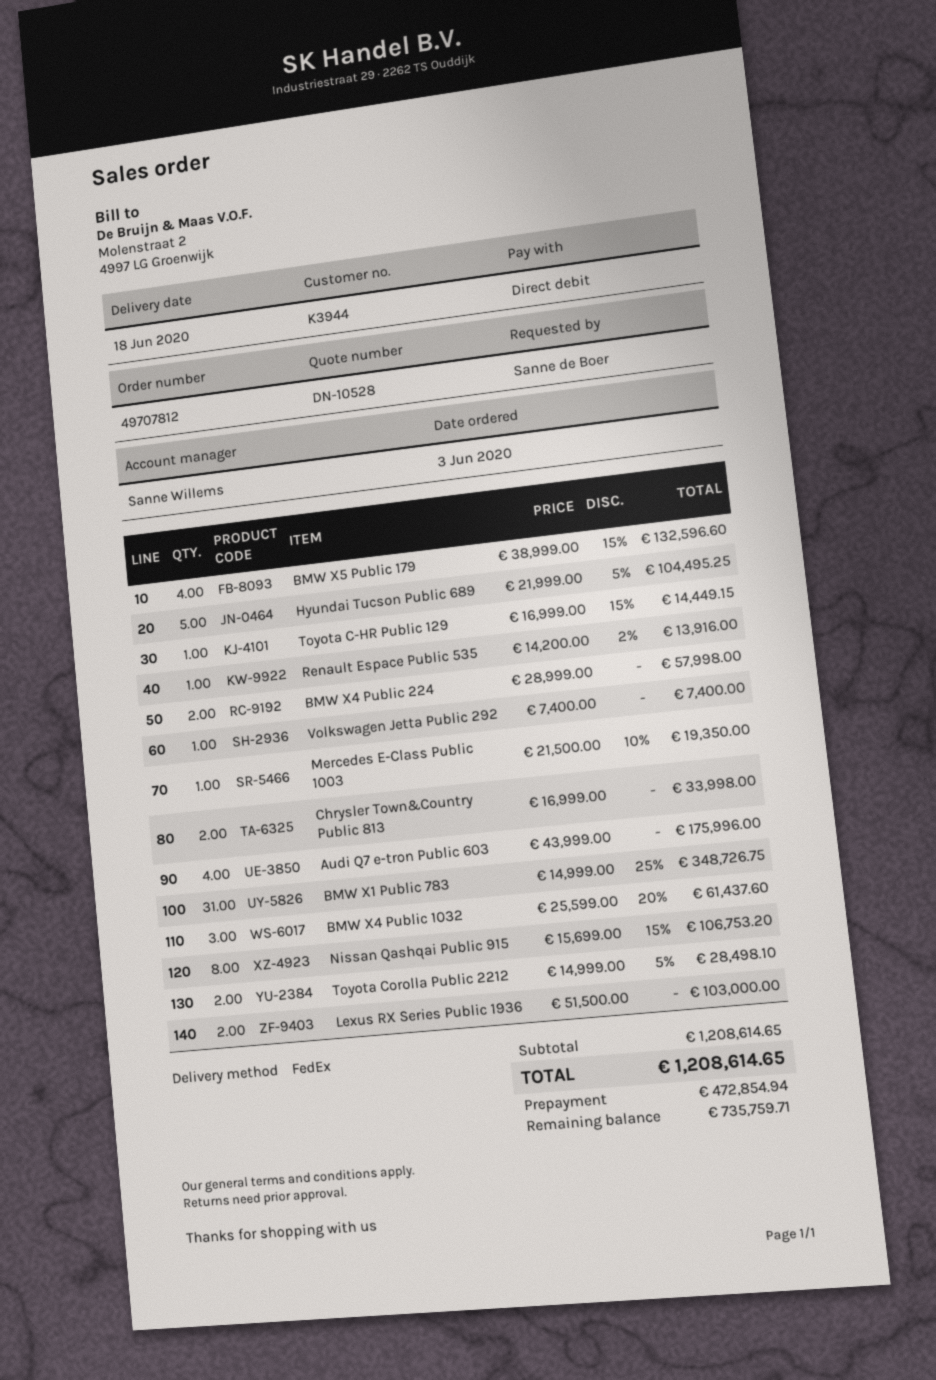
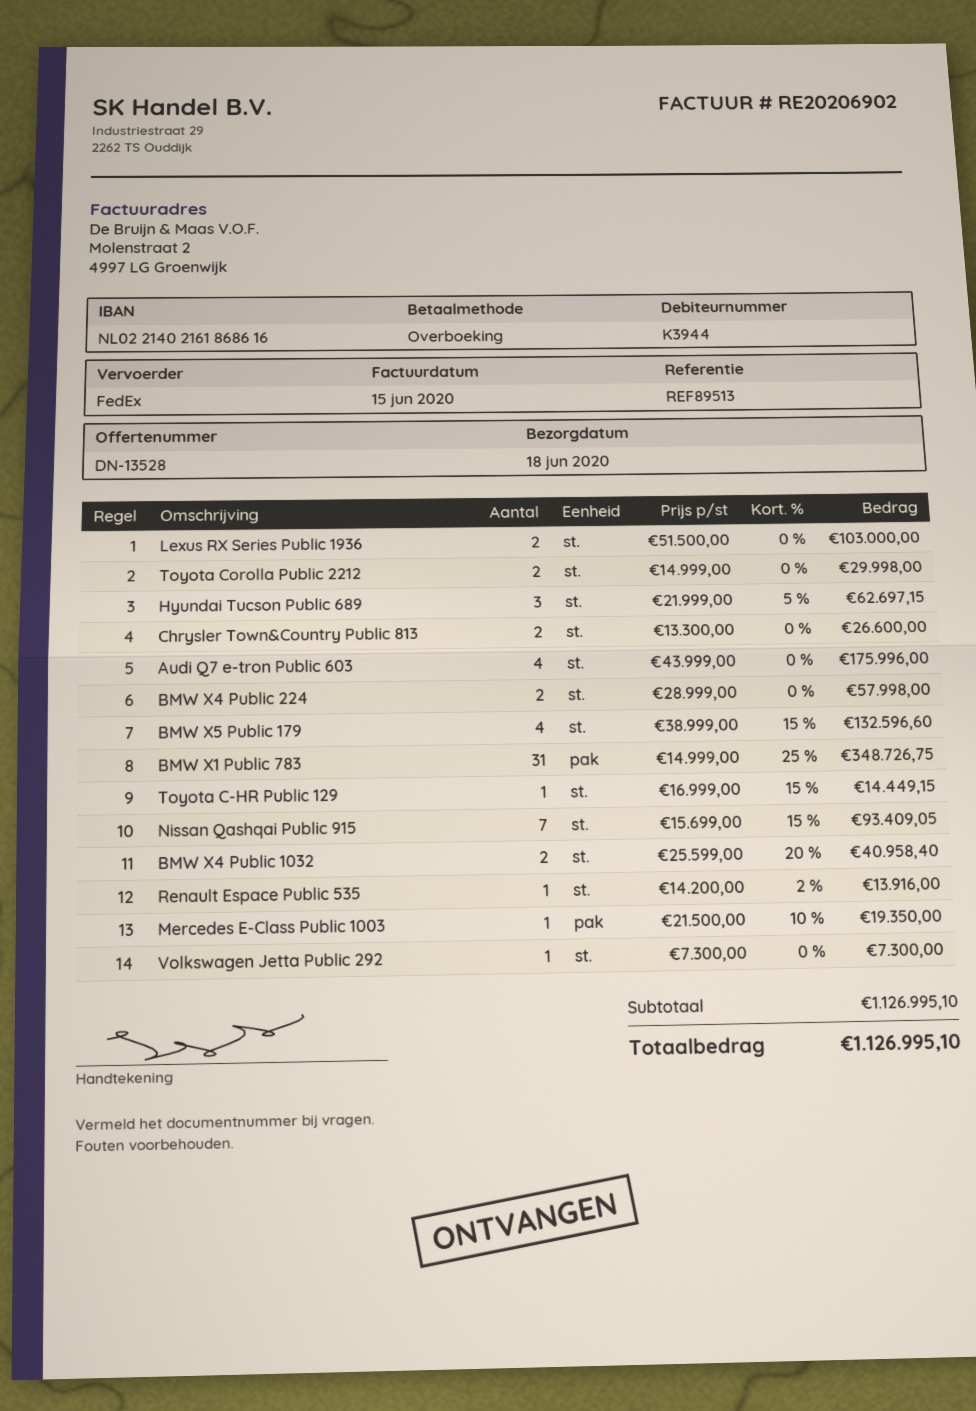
quote number: DN-10528 -> DN-13528
payment method: direct debit -> bank transfer
Hyundai Tucson Public 689: 5 x 21999.00 - 5% = 104495.25 -> 3 x 21999.00 - 5% = 62697.15
Volkswagen Jetta Public 292: 1 x 7400.00 = 7400.00 -> 1 x 7300.00 = 7300.00
Chrysler Town&Country Public 813: 2 x 16999.00 = 33998.00 -> 2 x 13300.00 = 26600.00
BMW X4 Public 1032: 3 x 25599.00 - 20% = 61437.60 -> 2 x 25599.00 - 20% = 40958.40
Nissan Qashqai Public 915: 8 x 15699.00 - 15% = 106753.20 -> 7 x 15699.00 - 15% = 93409.05
Toyota Corolla Public 2212: 2 x 14999.00 - 5% = 28498.10 -> 2 x 14999.00 = 29998.00
subtotal: 1208614.65 -> 1126995.10
total: 1208614.65 -> 1126995.10

